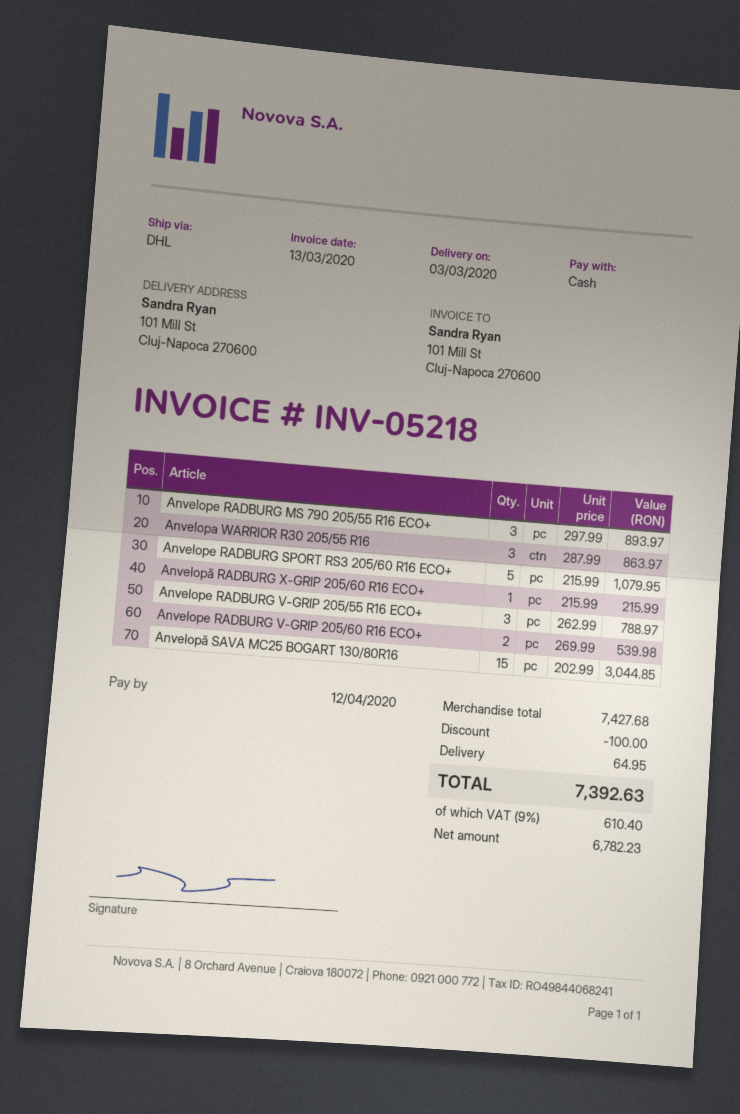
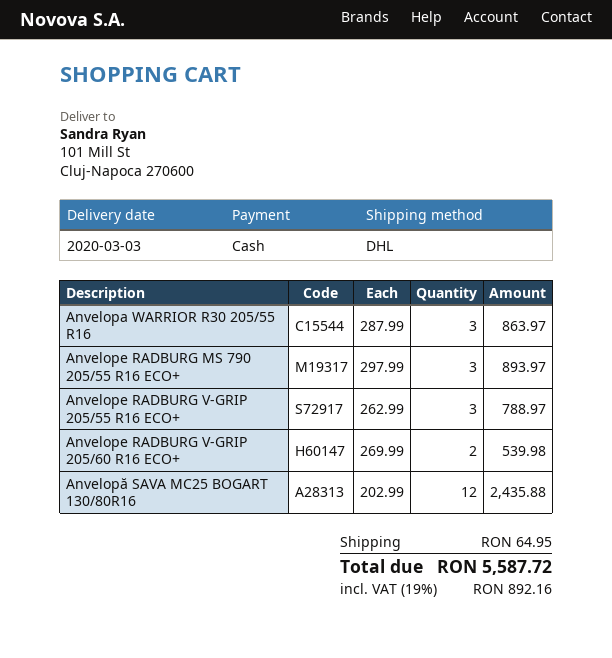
Anvelope RADBURG SPORT RS3 205/60 R16 ECO+: 5 x 215.99 = 1079.95 -> none
Anvelopă RADBURG X-GRIP 205/60 R16 ECO+: 1 x 215.99 = 215.99 -> none
Anvelopă SAVA MC25 BOGART 130/80R16: 15 x 202.99 = 3044.85 -> 12 x 202.99 = 2435.88
discount: 100.00 -> none
tax: 9% = 610.40 -> 19% = 892.16
total: 7392.63 -> 5587.72

